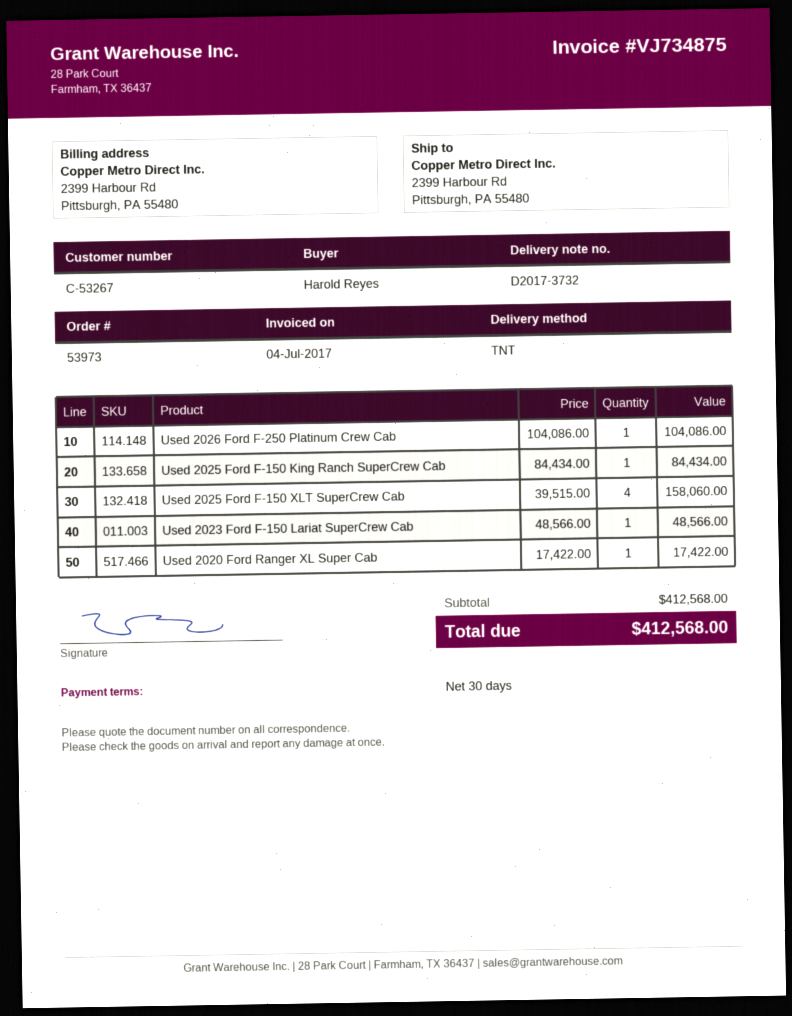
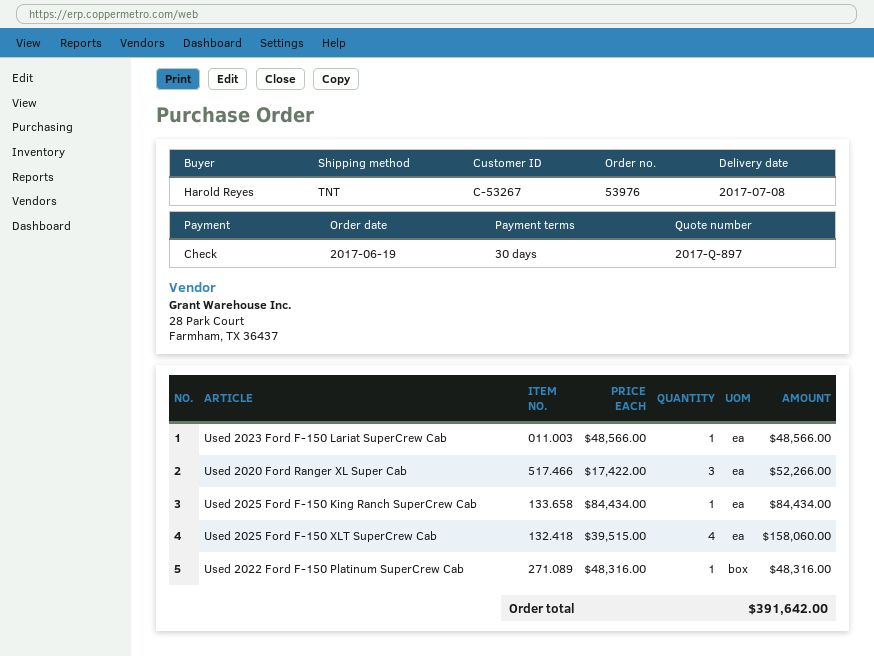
order number: 53973 -> 53976
Used 2026 Ford F-250 Platinum Crew Cab: 1 x 104086.00 = 104086.00 -> none
Used 2020 Ford Ranger XL Super Cab: 1 x 17422.00 = 17422.00 -> 3 x 17422.00 = 52266.00
Used 2022 Ford F-150 Platinum SuperCrew Cab: none -> 1 x 48316.00 = 48316.00
total: 412568.00 -> 391642.00

